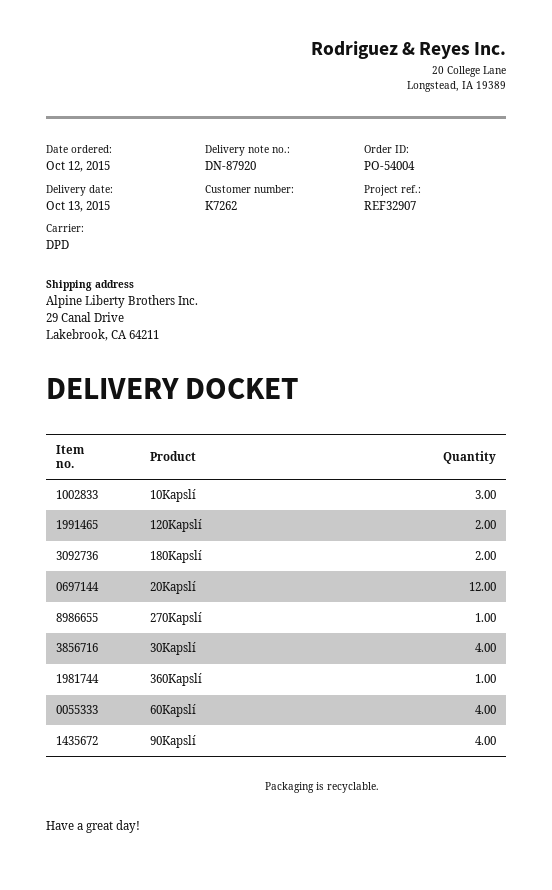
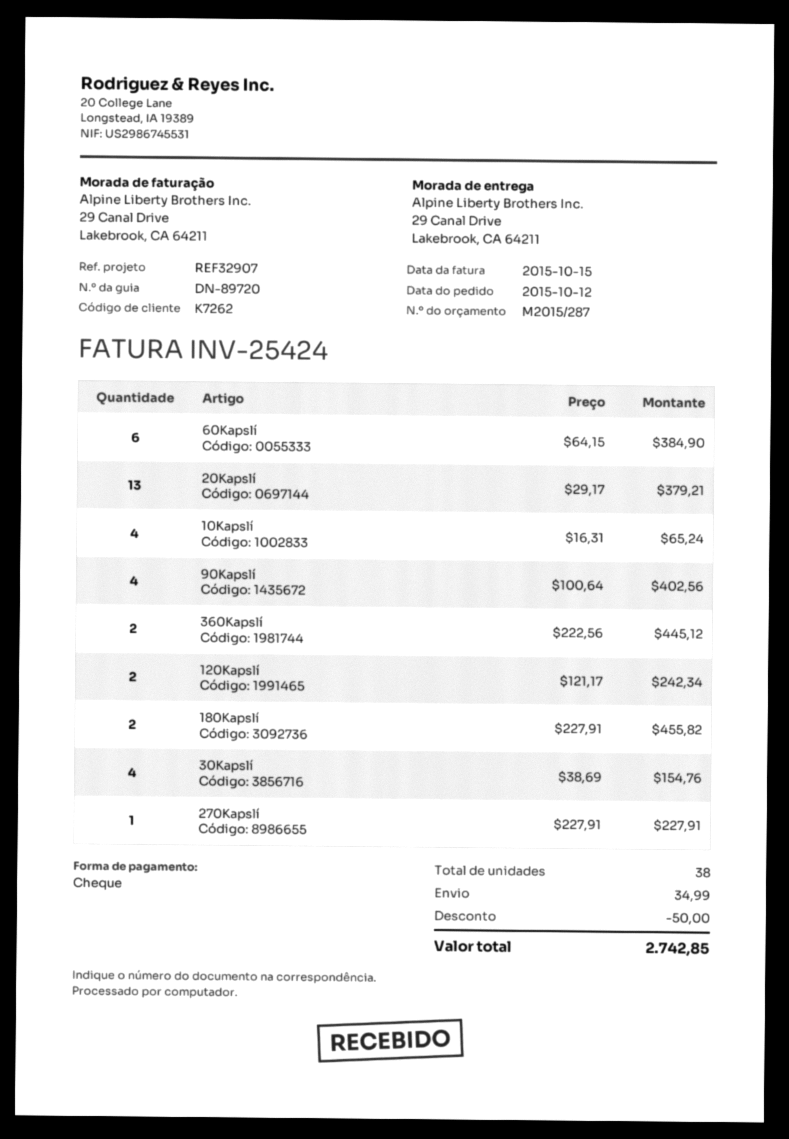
delivery note number: DN-87920 -> DN-89720
10Kapslí: 3 -> 4
20Kapslí: 12 -> 13
360Kapslí: 1 -> 2
60Kapslí: 4 -> 6

